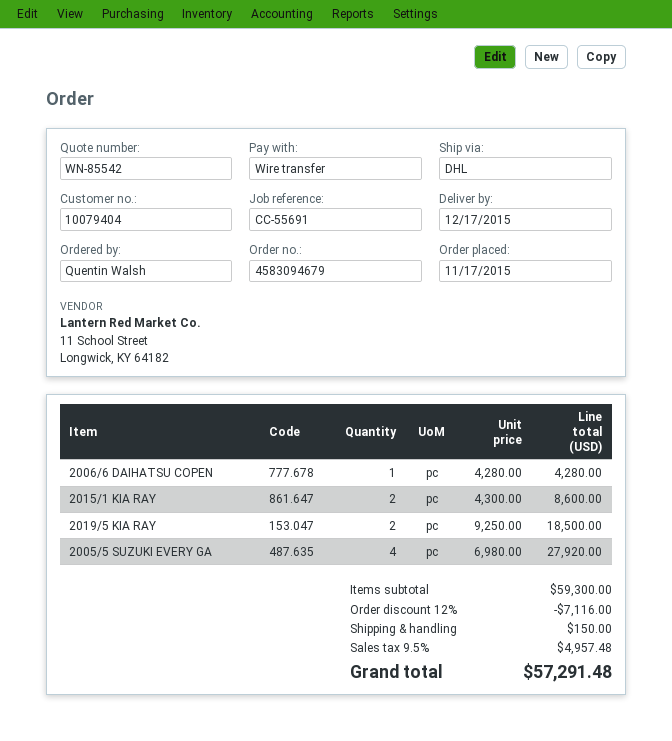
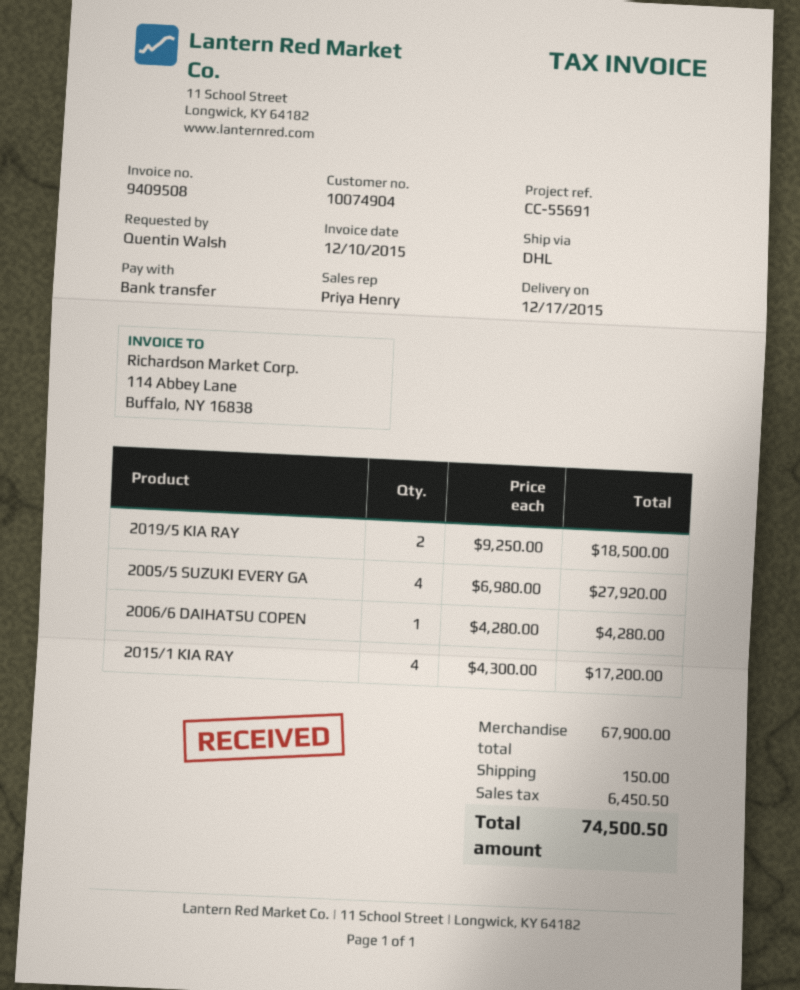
customer number: 10079404 -> 10074904
2015/1 KIA RAY: 2 x 4300.00 = 8600.00 -> 4 x 4300.00 = 17200.00
subtotal: 59300.00 -> 67900.00
discount: 12% = 7116.00 -> none
tax: 4957.48 -> 6450.50
total: 57291.48 -> 74500.50

